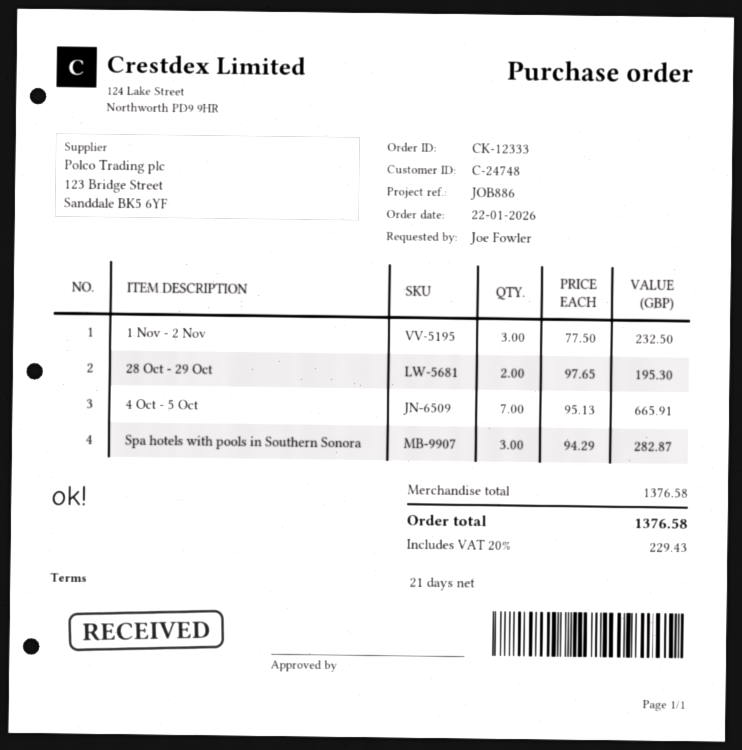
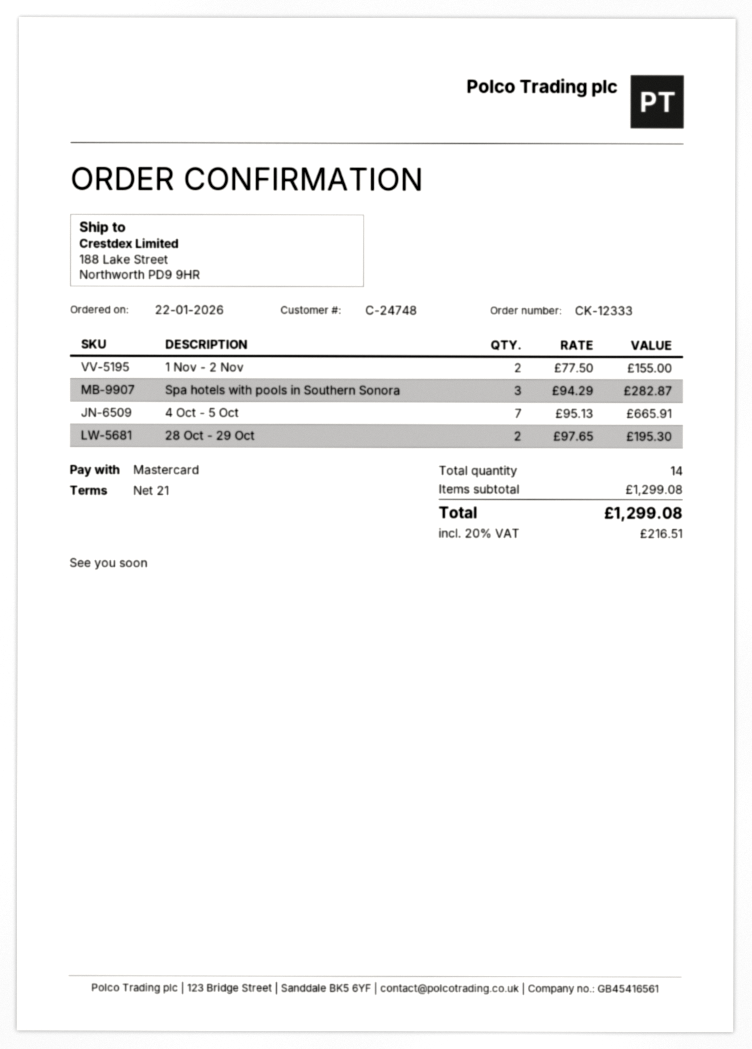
1 Nov - 2 Nov: 3 x 77.50 = 232.50 -> 2 x 77.50 = 155.00
subtotal: 1376.58 -> 1299.08
tax: 20% = 229.43 -> 20% = 216.51
total: 1376.58 -> 1299.08

